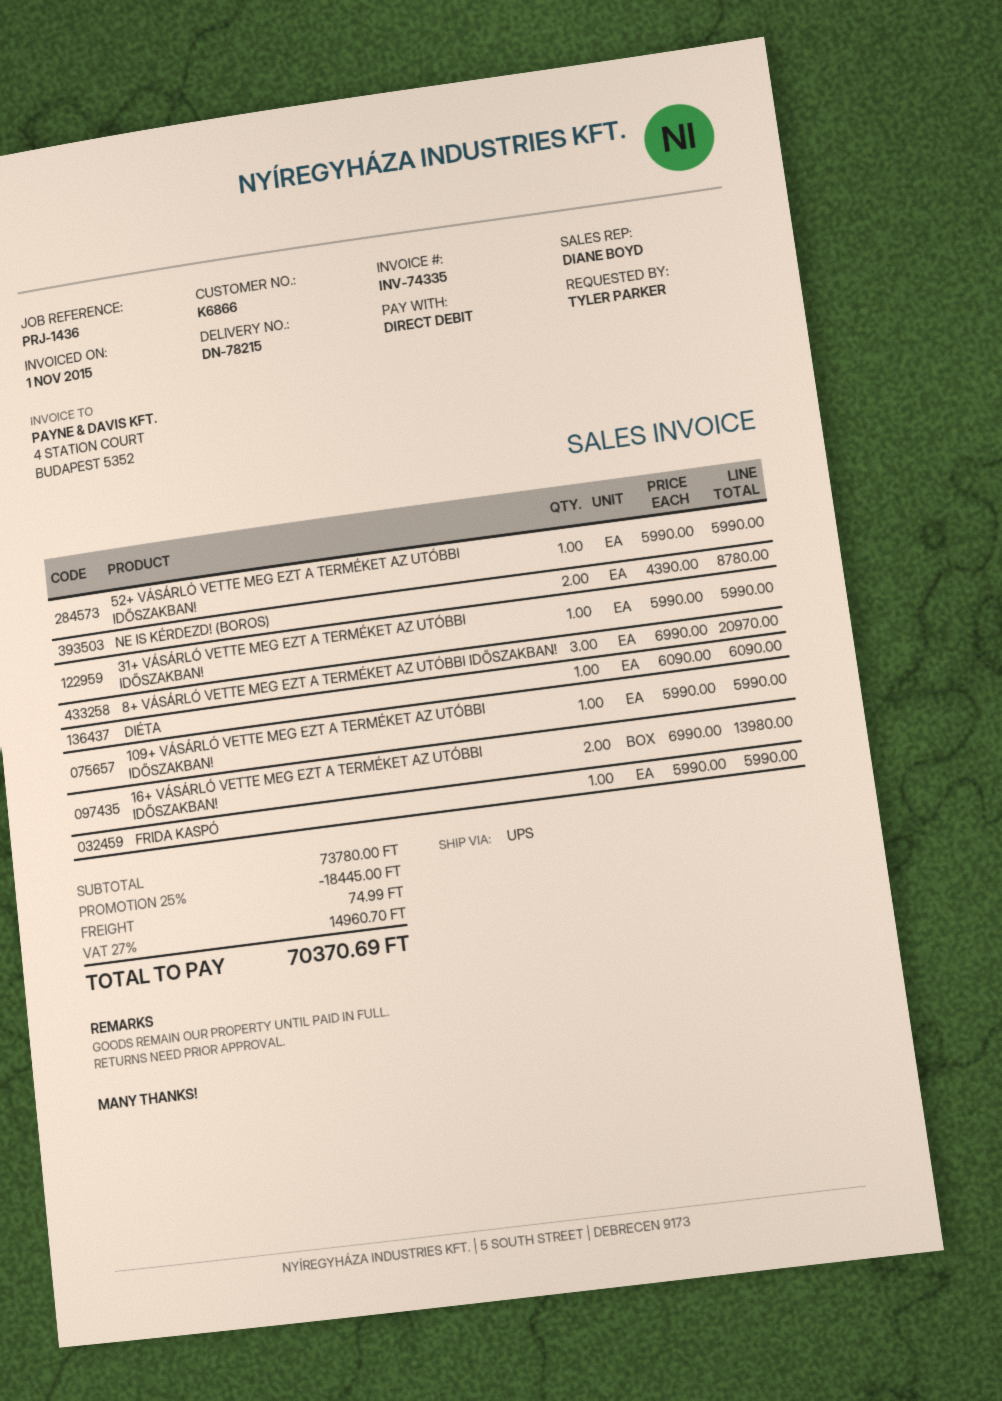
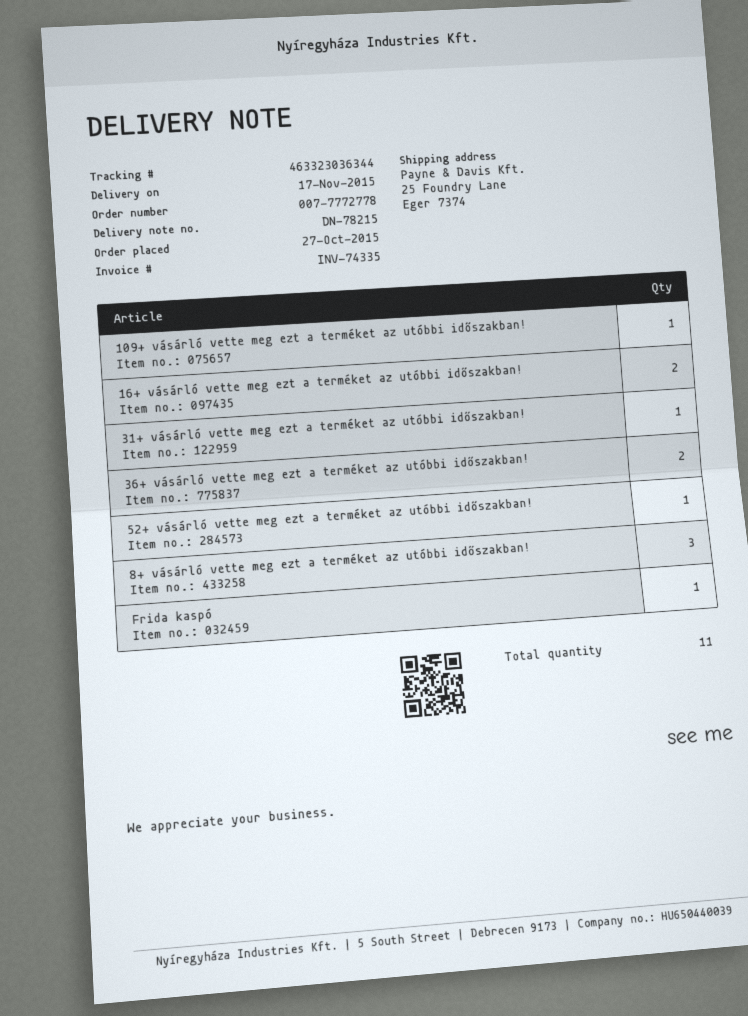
NE IS KÉRDEZD! (BOROS): 2 -> none
DIÉTA: 1 -> none
36+ vásárló vette meg ezt a terméket az utóbbi időszakban!: none -> 2

